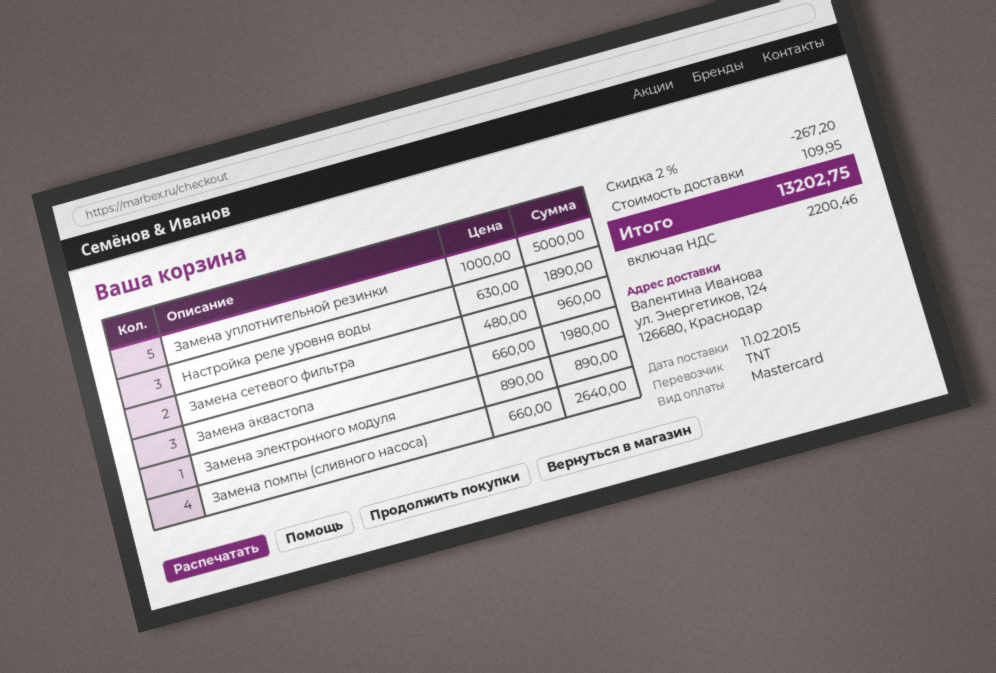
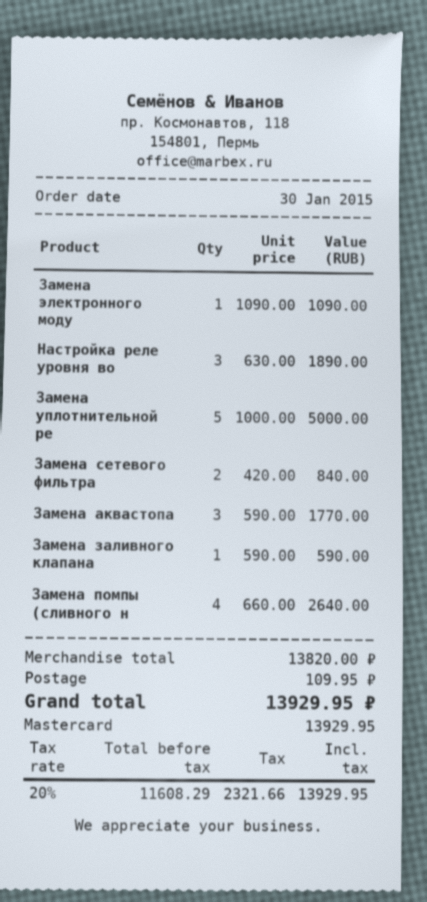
Замена сетевого фильтра: 2 x 480.00 = 960.00 -> 2 x 420.00 = 840.00
Замена аквастопа: 3 x 660.00 = 1980.00 -> 3 x 590.00 = 1770.00
Замена электронного модуля: 1 x 890.00 = 890.00 -> 1 x 1090.00 = 1090.00
Замена заливного клапана: none -> 1 x 590.00 = 590.00
discount: 2% = 267.20 -> none
tax: 2200.46 -> 2321.66
total: 13202.75 -> 13929.95

